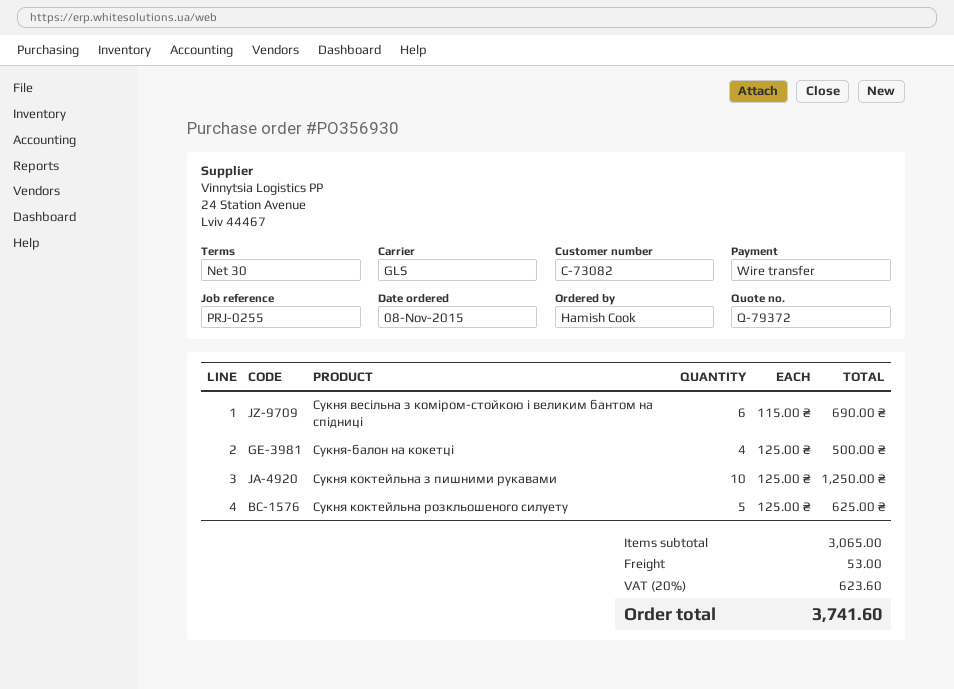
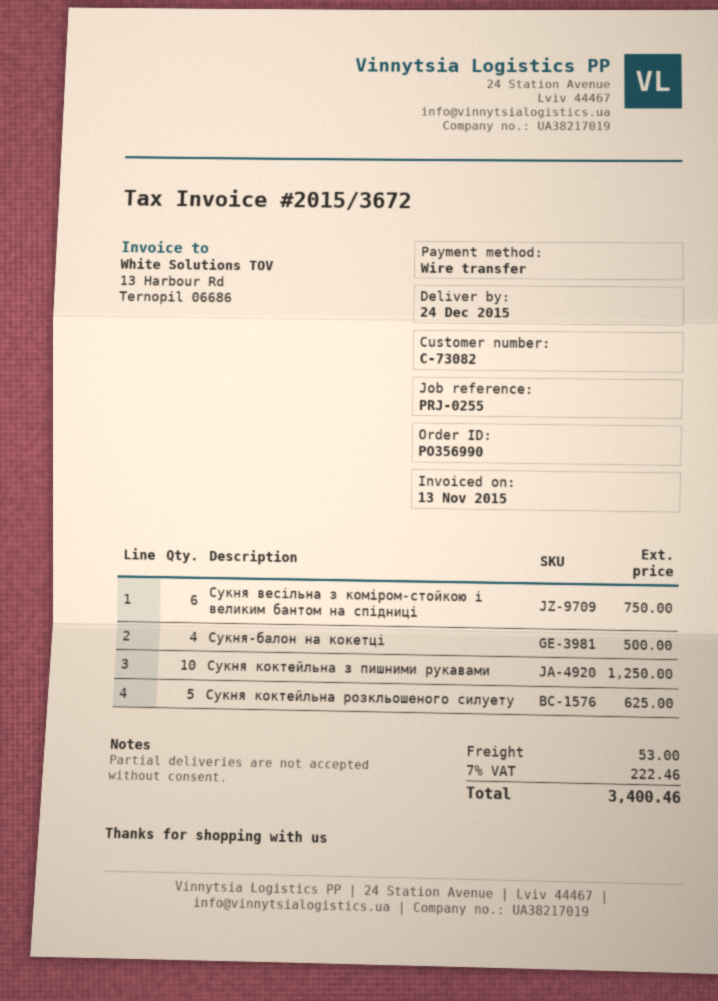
order number: PO356930 -> PO356990
Сукня весільна з коміром-стойкою і великим бантом на спідниці: 6 for 690.00 -> 6 for 750.00
tax: 20% = 623.60 -> 7% = 222.46
total: 3741.60 -> 3400.46

